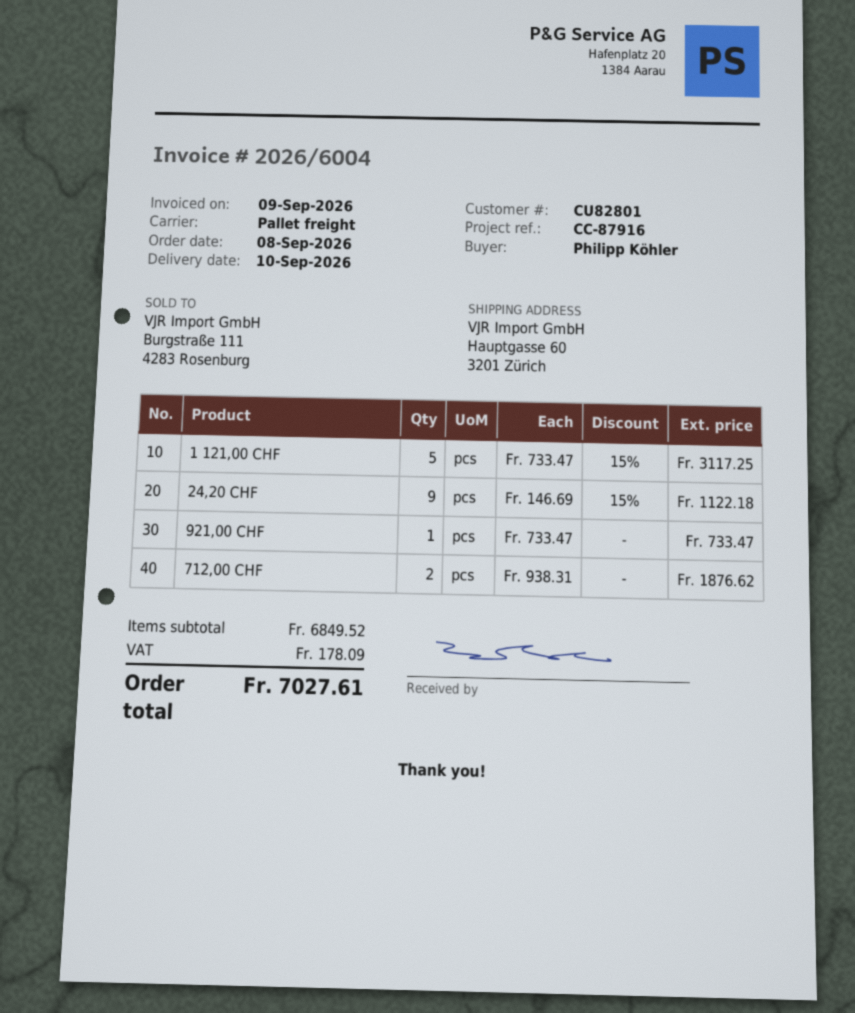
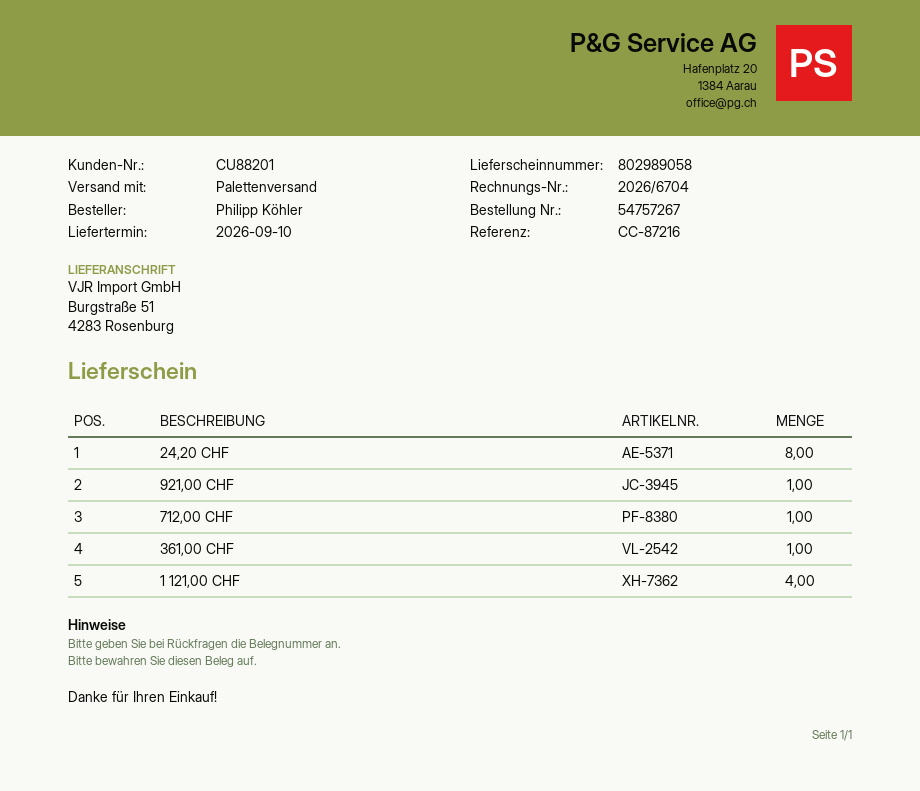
invoice number: 2026/6004 -> 2026/6704
customer number: CU82801 -> CU88201
reference: CC-87916 -> CC-87216
ship to: Hauptgasse 60, 3201 Zürich -> Burgstraße 51, 4283 Rosenburg
1 121,00 CHF: 5 -> 4
24,20 CHF: 9 -> 8
712,00 CHF: 2 -> 1
361,00 CHF: none -> 1

